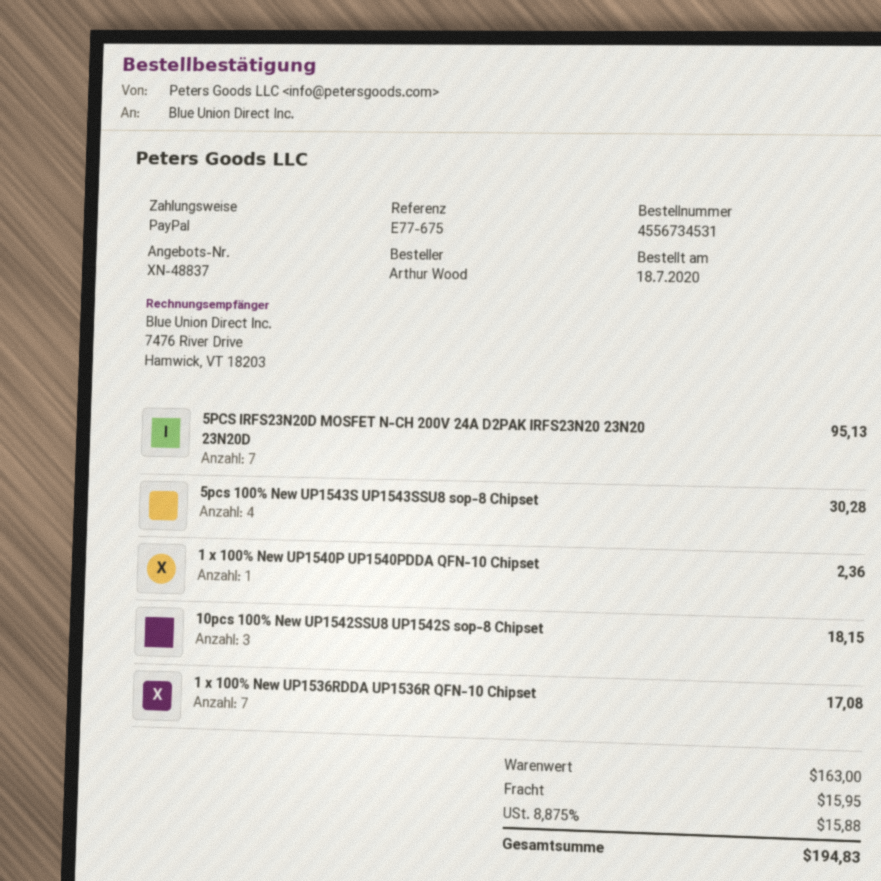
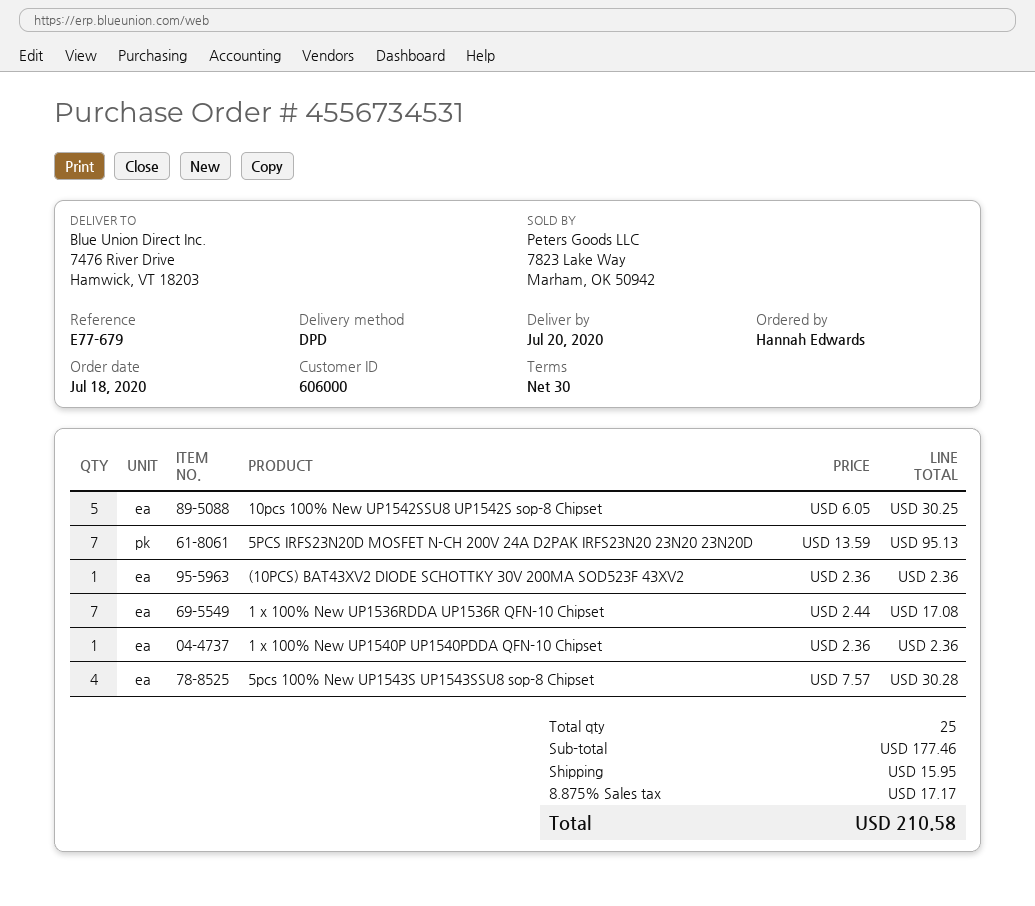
reference: E77-675 -> E77-679
ordered by: Arthur Wood -> Hannah Edwards
10pcs 100% New UP1542SSU8 UP1542S sop-8 Chipset: 3 for 18.15 -> 5 for 30.25
(10PCS) BAT43XV2 DIODE SCHOTTKY 30V 200MA SOD523F 43XV2: none -> 1 for 2.36
subtotal: 163.00 -> 177.46
tax: 8.875% = 15.88 -> 8.875% = 17.17
total: 194.83 -> 210.58

